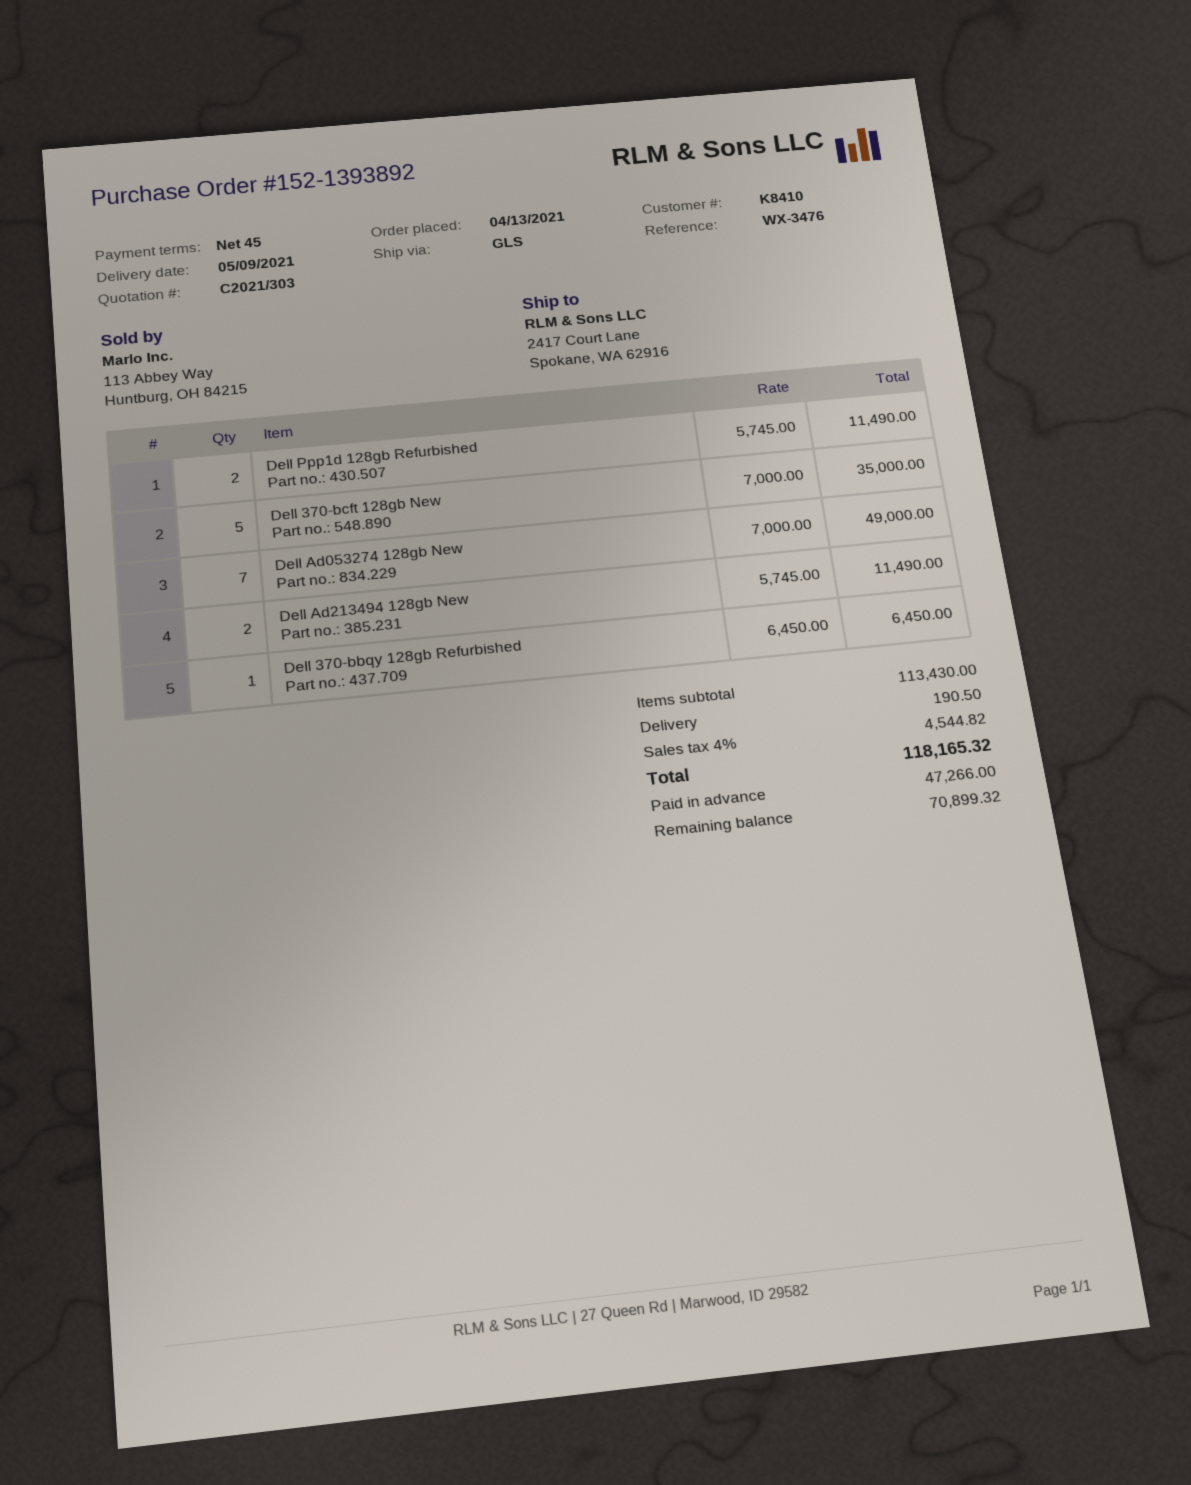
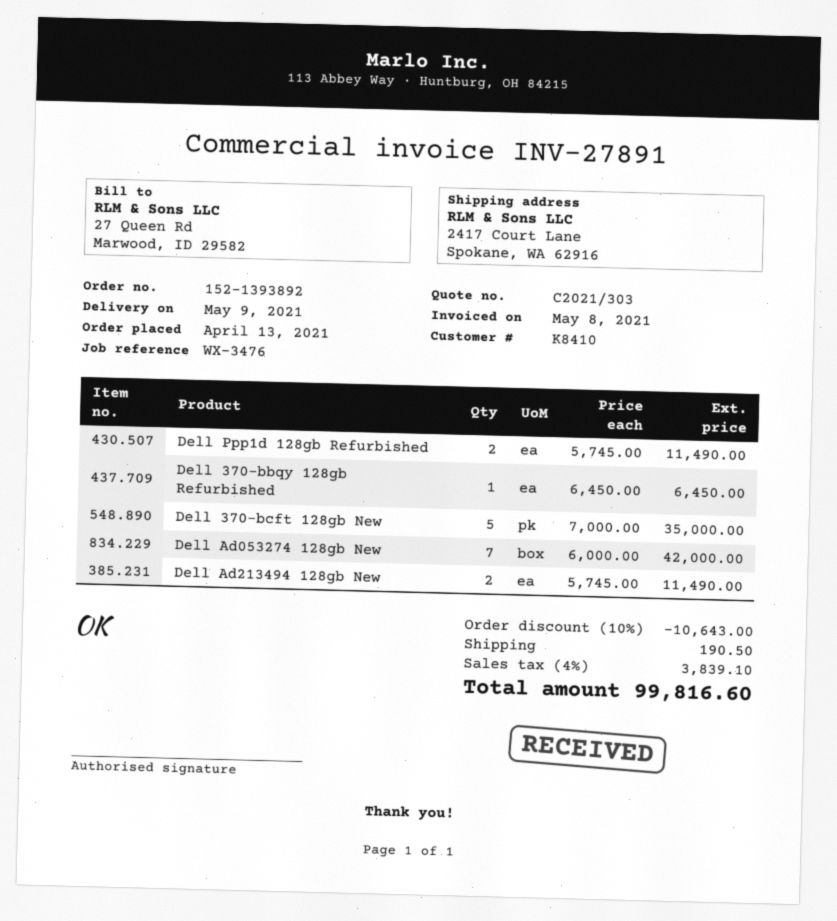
Dell Ad053274 128gb New: 7 x 7000.00 = 49000.00 -> 7 x 6000.00 = 42000.00
discount: none -> 10% = 10643.00
tax: 4% = 4544.82 -> 4% = 3839.10
total: 118165.32 -> 99816.60

